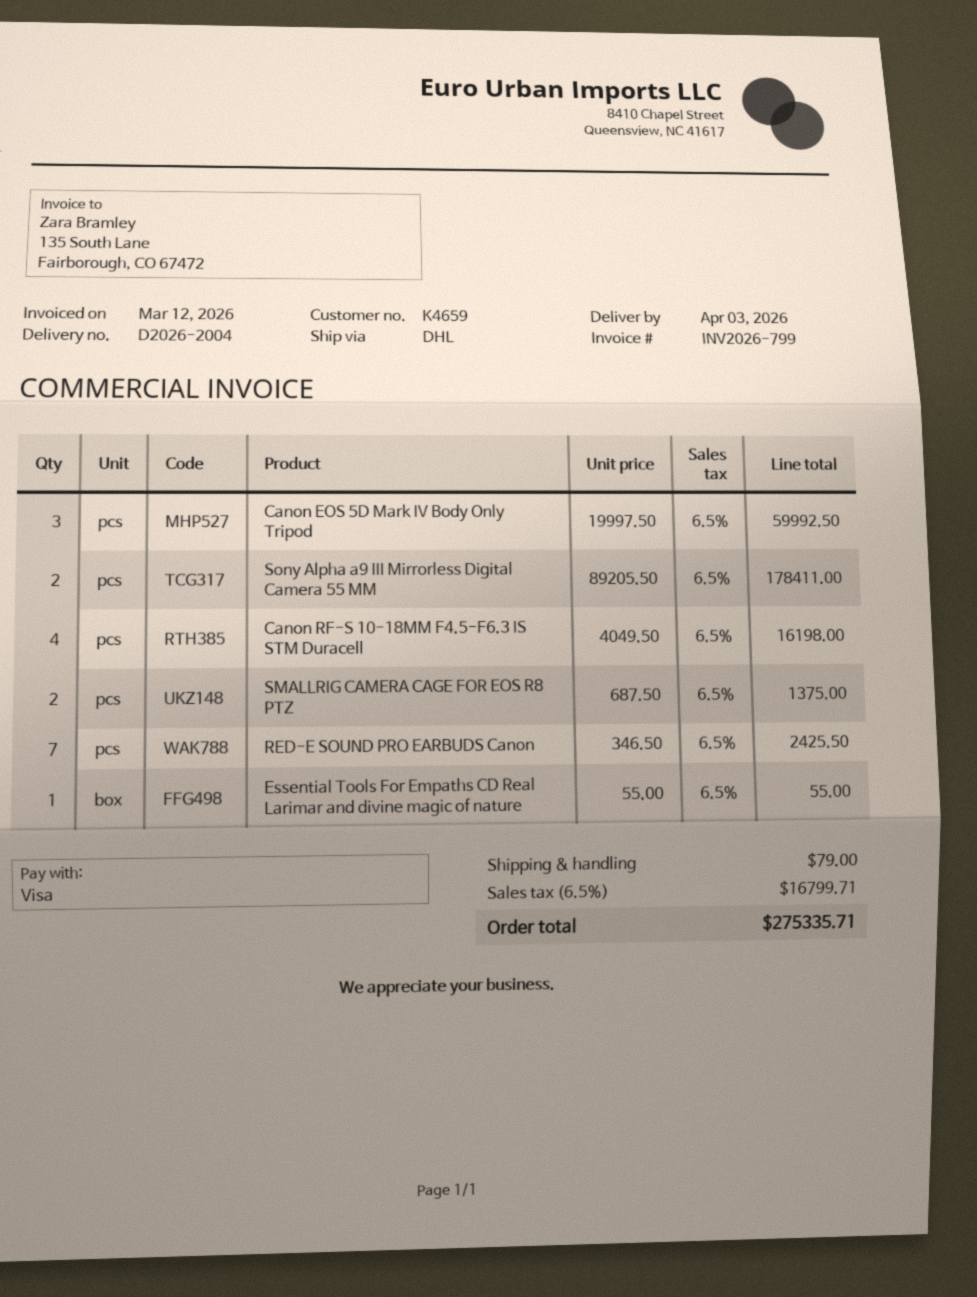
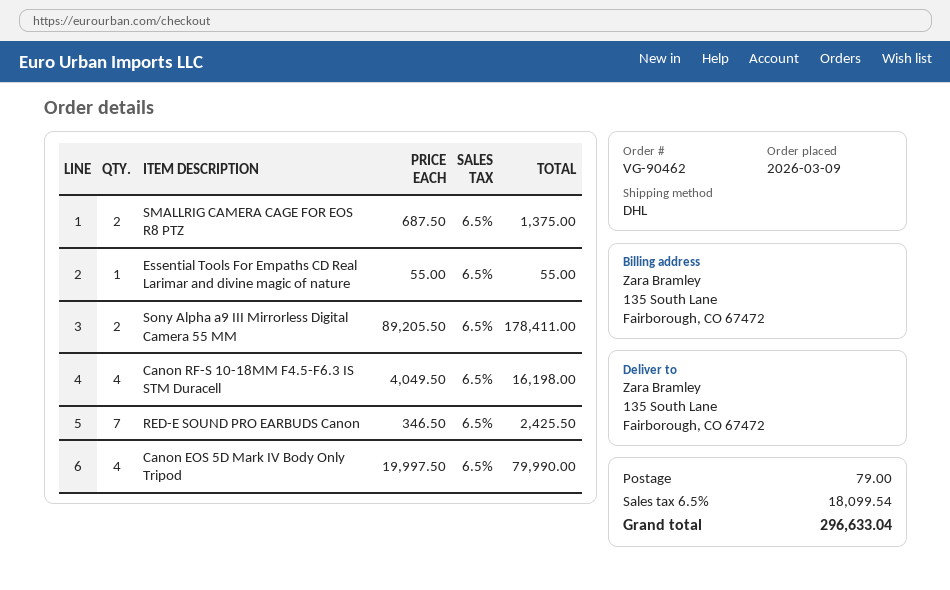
Canon EOS 5D Mark IV Body Only Tripod: 3 x 19997.50 = 59992.50 -> 4 x 19997.50 = 79990.00
tax: 6.5% = 16799.71 -> 6.5% = 18099.54
total: 275335.71 -> 296633.04

